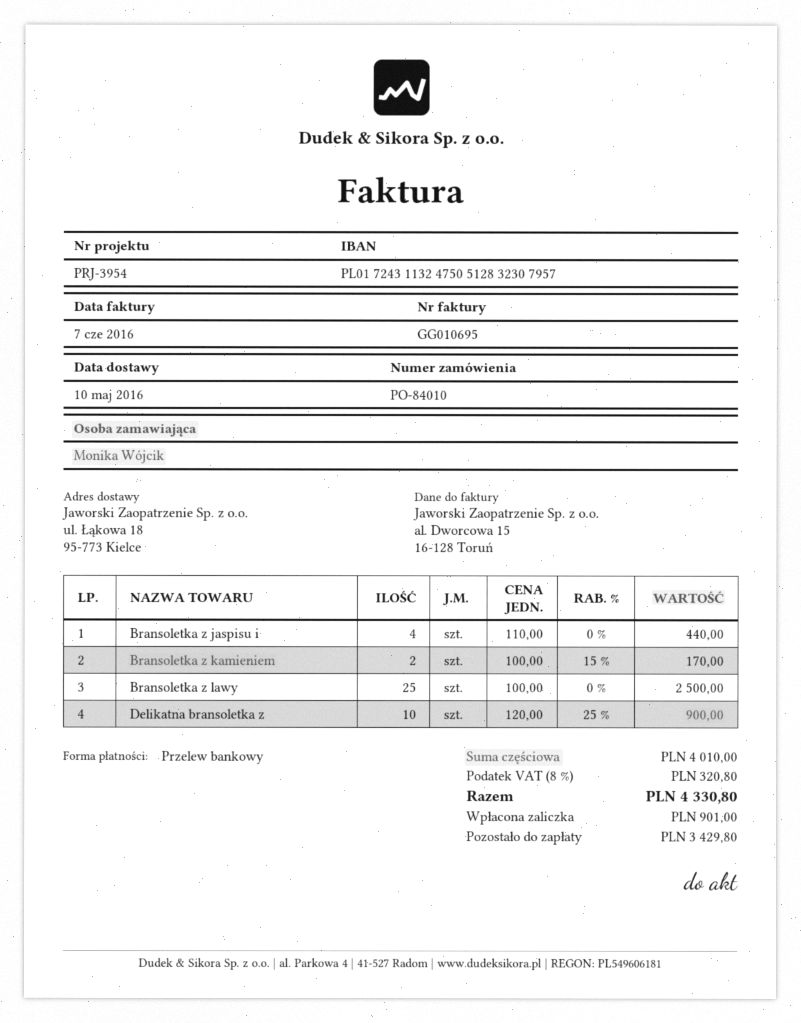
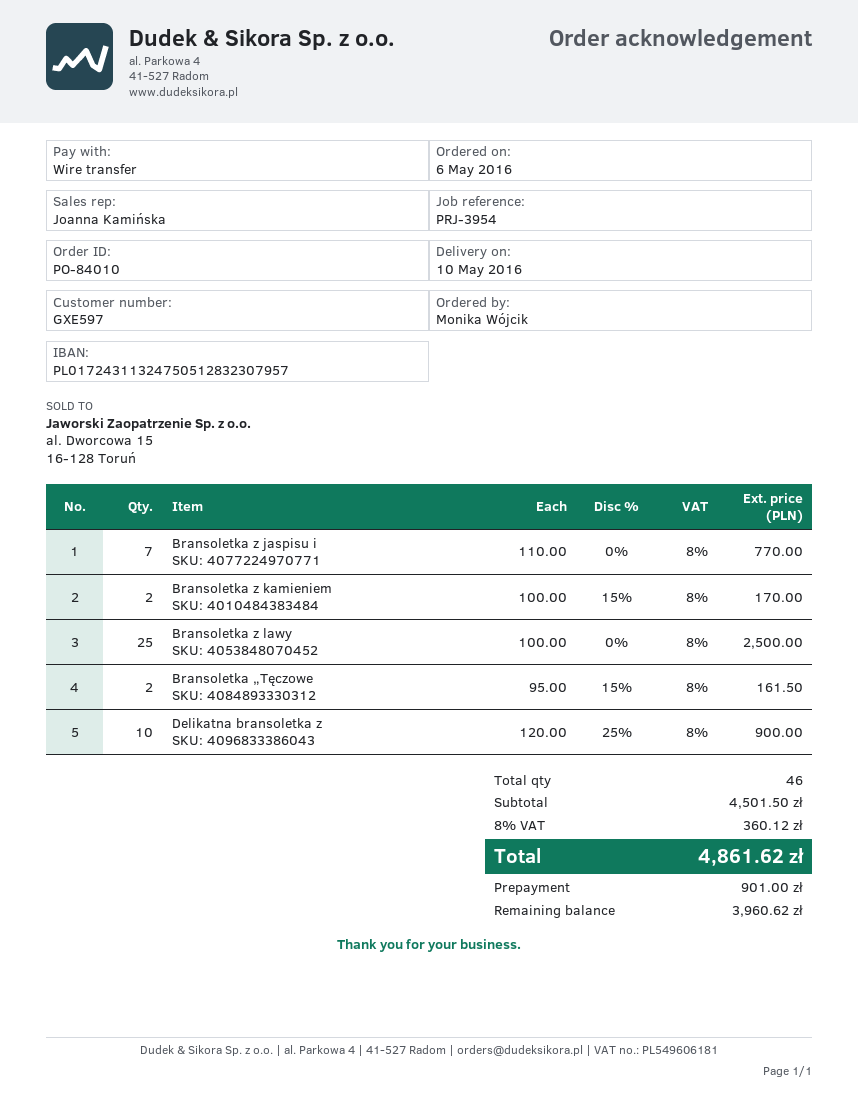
Bransoletka z jaspisu i: 4 x 110.00 = 440.00 -> 7 x 110.00 = 770.00
Bransoletka „Tęczowe: none -> 2 x 95.00 - 15% = 161.50
subtotal: 4010.00 -> 4501.50
tax: 8% = 320.80 -> 8% = 360.12
total: 4330.80 -> 4861.62
balance: 3429.80 -> 3960.62

